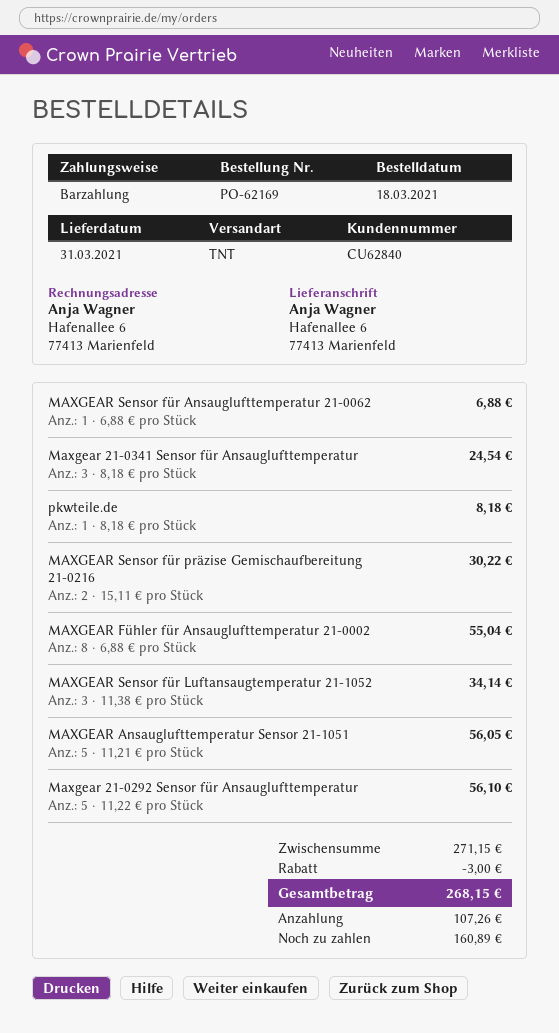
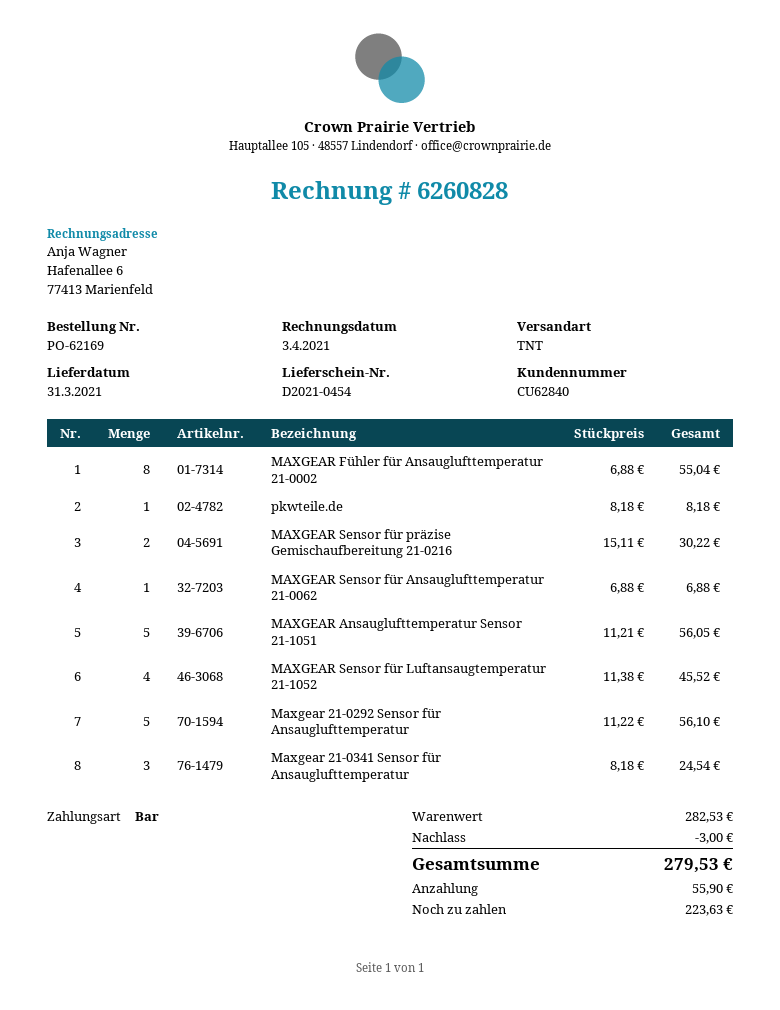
MAXGEAR Sensor für Luftansaugtemperatur 21-1052: 3 x 11.38 = 34.14 -> 4 x 11.38 = 45.52
subtotal: 271.15 -> 282.53
total: 268.15 -> 279.53
deposit: 107.26 -> 55.90
balance: 160.89 -> 223.63

